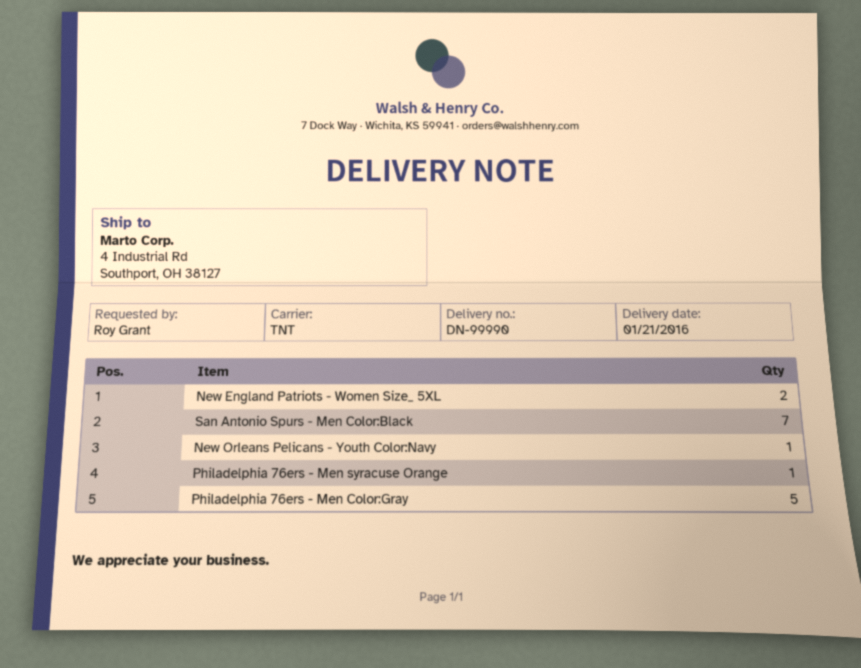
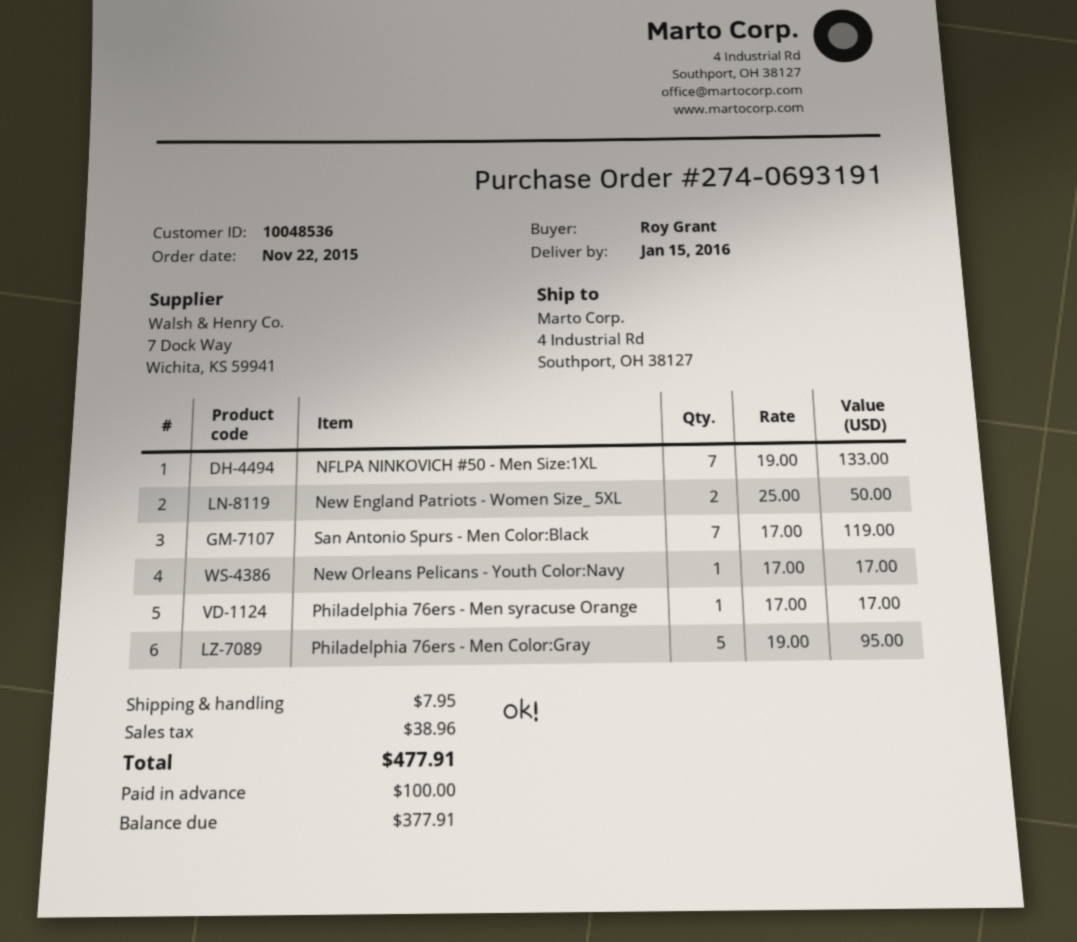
delivery date: 2016-01-21 -> 2016-01-15
NFLPA NINKOVICH #50 - Men Size:1XL: none -> 7

